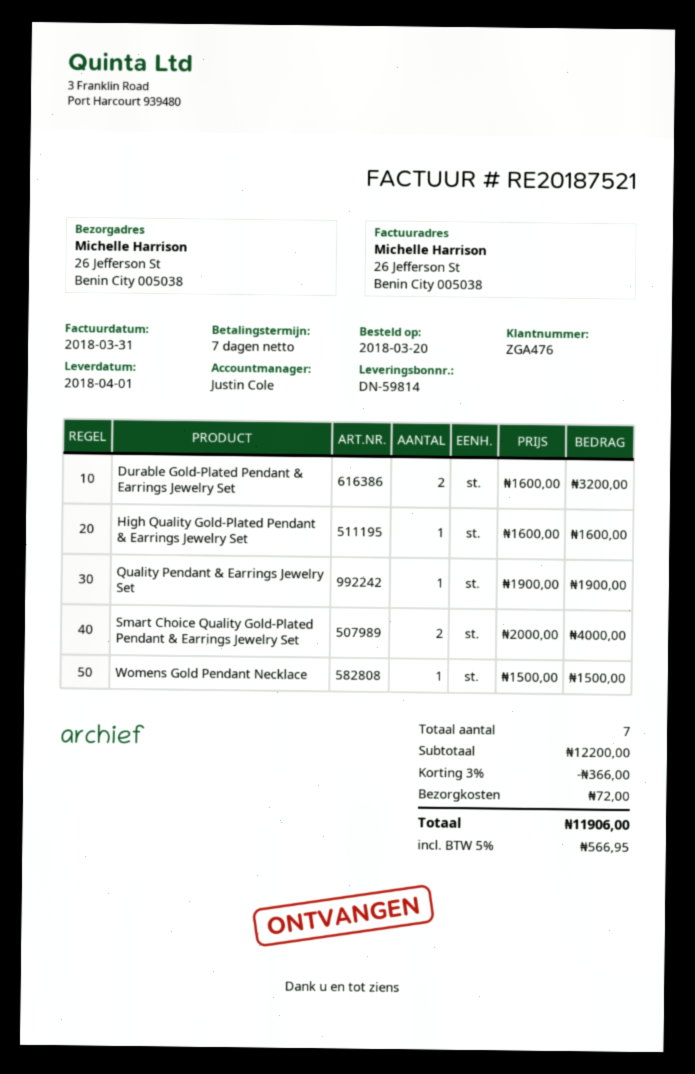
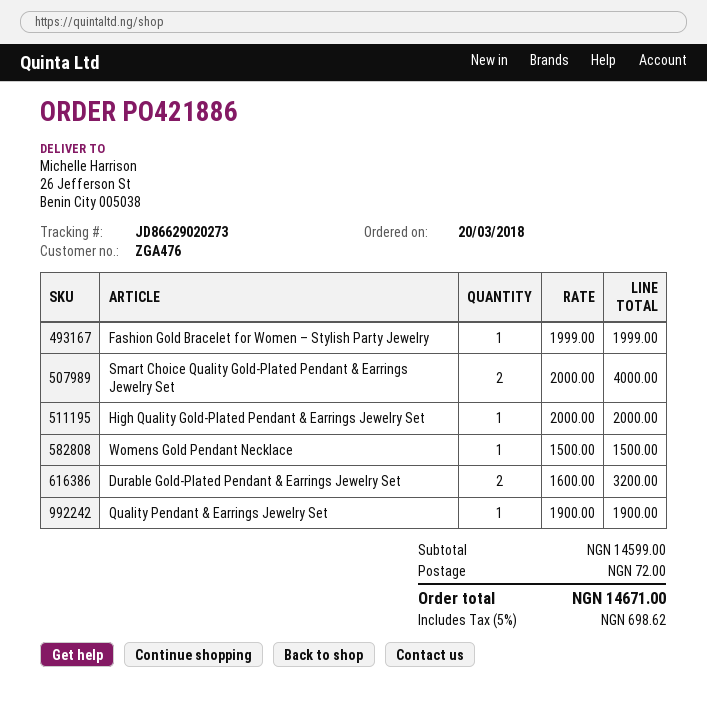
High Quality Gold-Plated Pendant & Earrings Jewelry Set: 1 x 1600.00 = 1600.00 -> 1 x 2000.00 = 2000.00
Fashion Gold Bracelet for Women – Stylish Party Jewelry: none -> 1 x 1999.00 = 1999.00
subtotal: 12200.00 -> 14599.00
discount: 3% = 366.00 -> none
tax: 5% = 566.95 -> 5% = 698.62
total: 11906.00 -> 14671.00

